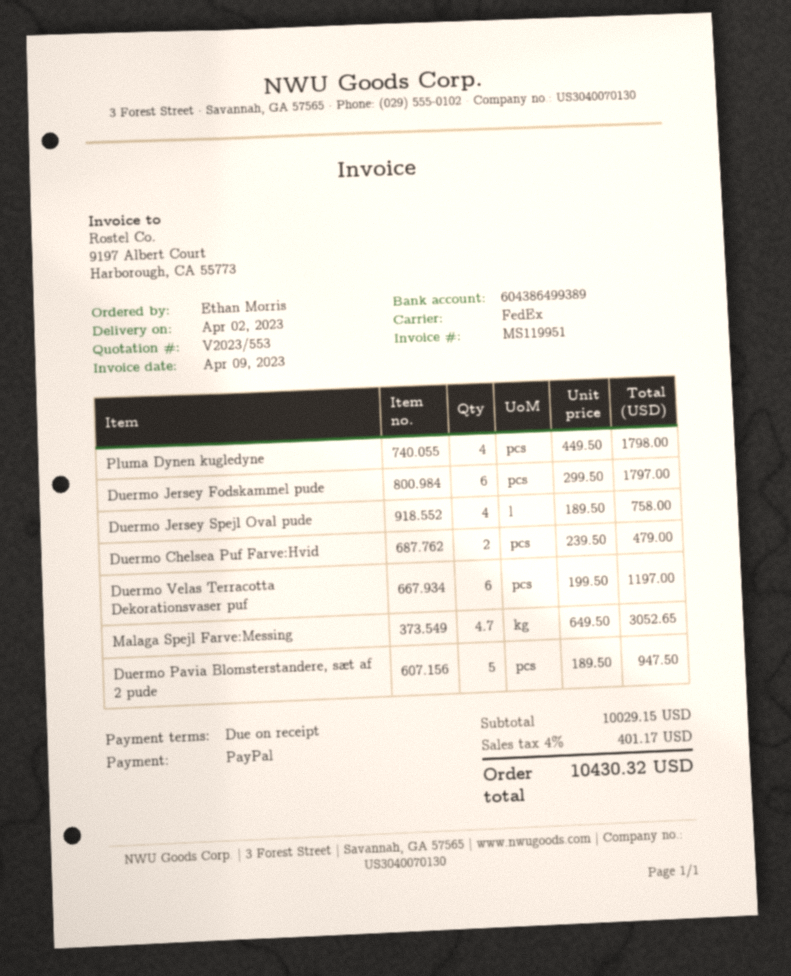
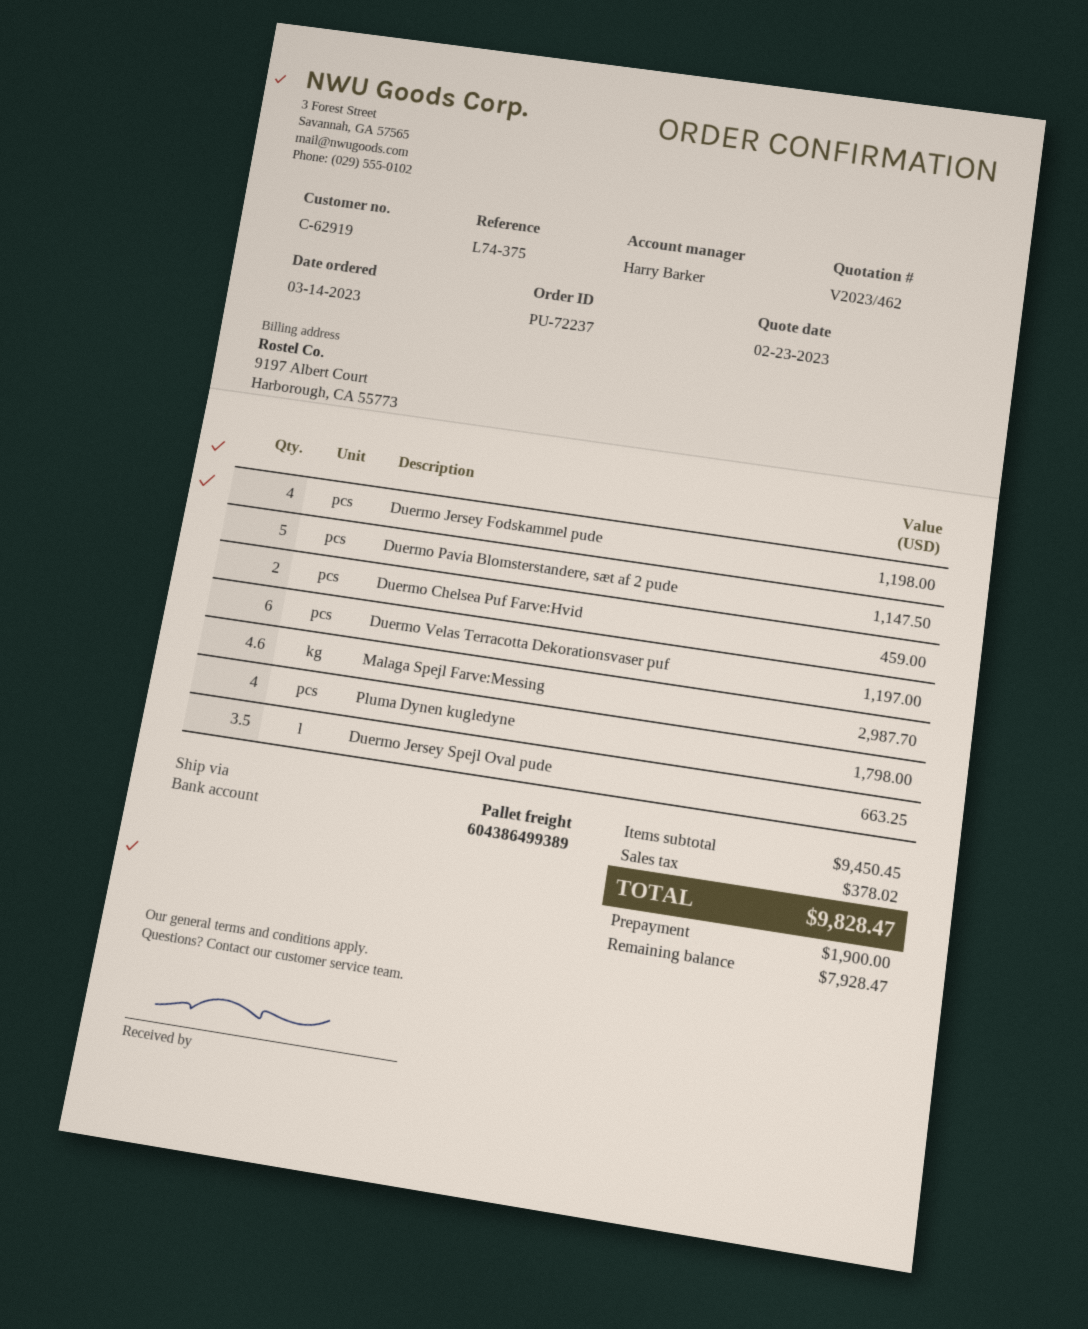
quote number: V2023/553 -> V2023/462
shipping method: FedEx -> pallet freight
Duermo Jersey Fodskammel pude: 6 for 1797.00 -> 4 for 1198.00
Duermo Jersey Spejl Oval pude: 4 for 758.00 -> 3.5 for 663.25
Duermo Chelsea Puf Farve:Hvid: 2 for 479.00 -> 2 for 459.00
Malaga Spejl Farve:Messing: 4.7 for 3052.65 -> 4.6 for 2987.70
Duermo Pavia Blomsterstandere, sæt af 2 pude: 5 for 947.50 -> 5 for 1147.50
subtotal: 10029.15 -> 9450.45
tax: 401.17 -> 378.02
total: 10430.32 -> 9828.47

